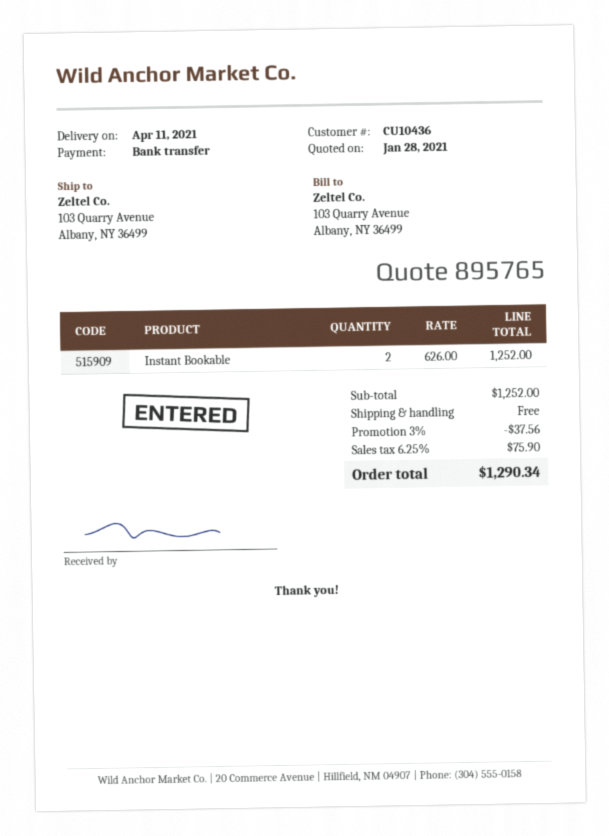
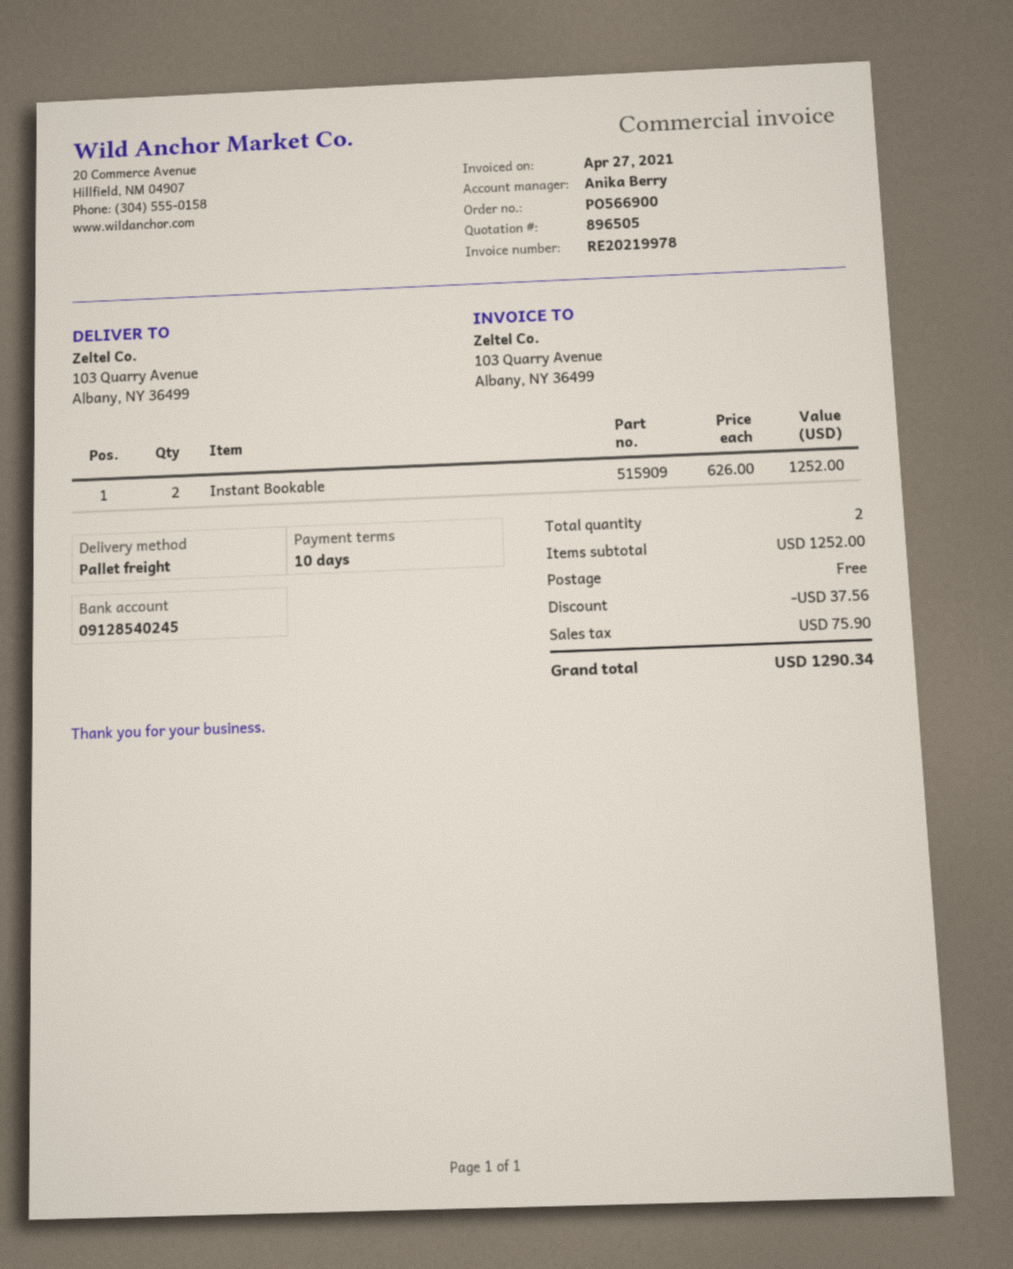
quote number: 895765 -> 896505

